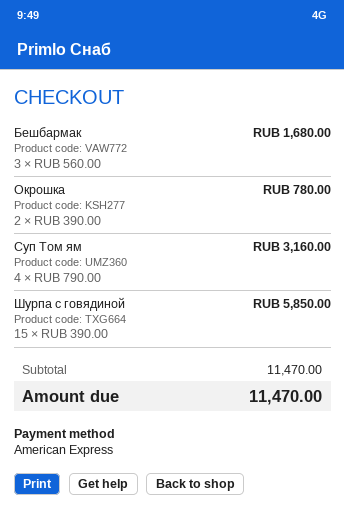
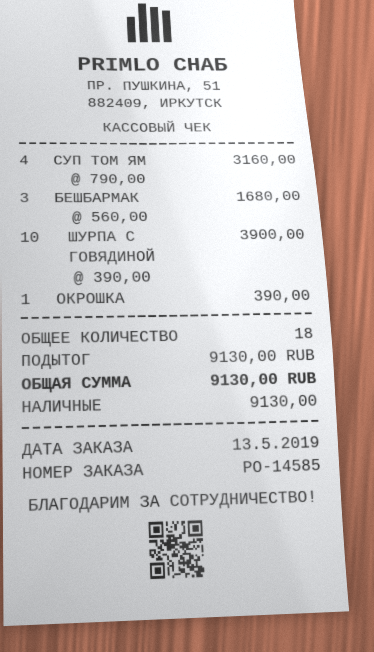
payment method: American Express -> cash
Окрошка: 2 x 390.00 = 780.00 -> 1 x 390.00 = 390.00
Шурпа с говядиной: 15 x 390.00 = 5850.00 -> 10 x 390.00 = 3900.00
subtotal: 11470.00 -> 9130.00
total: 11470.00 -> 9130.00

